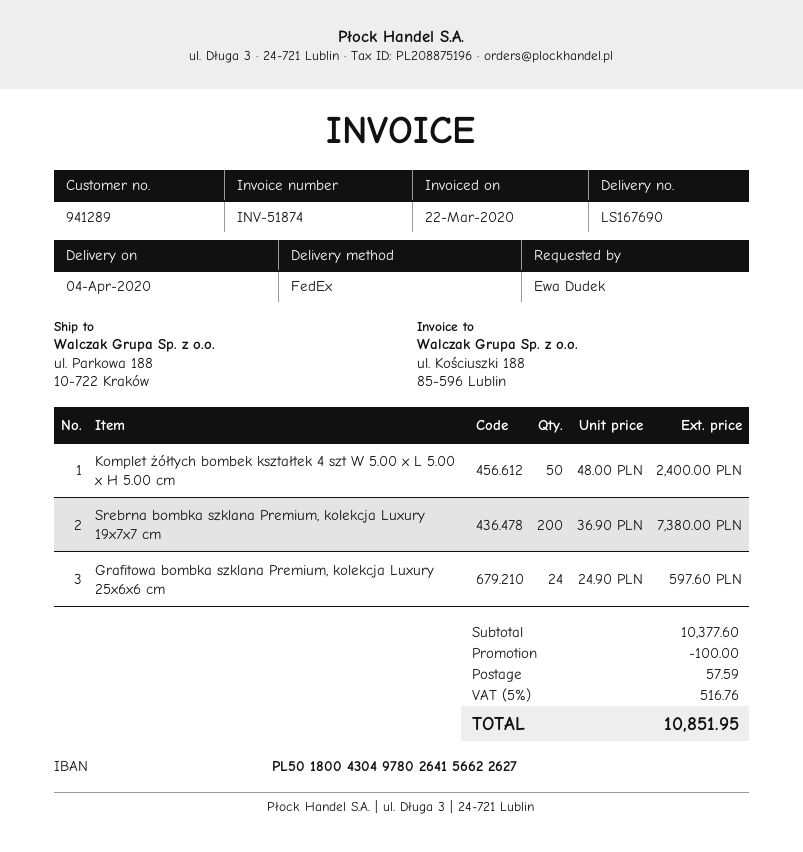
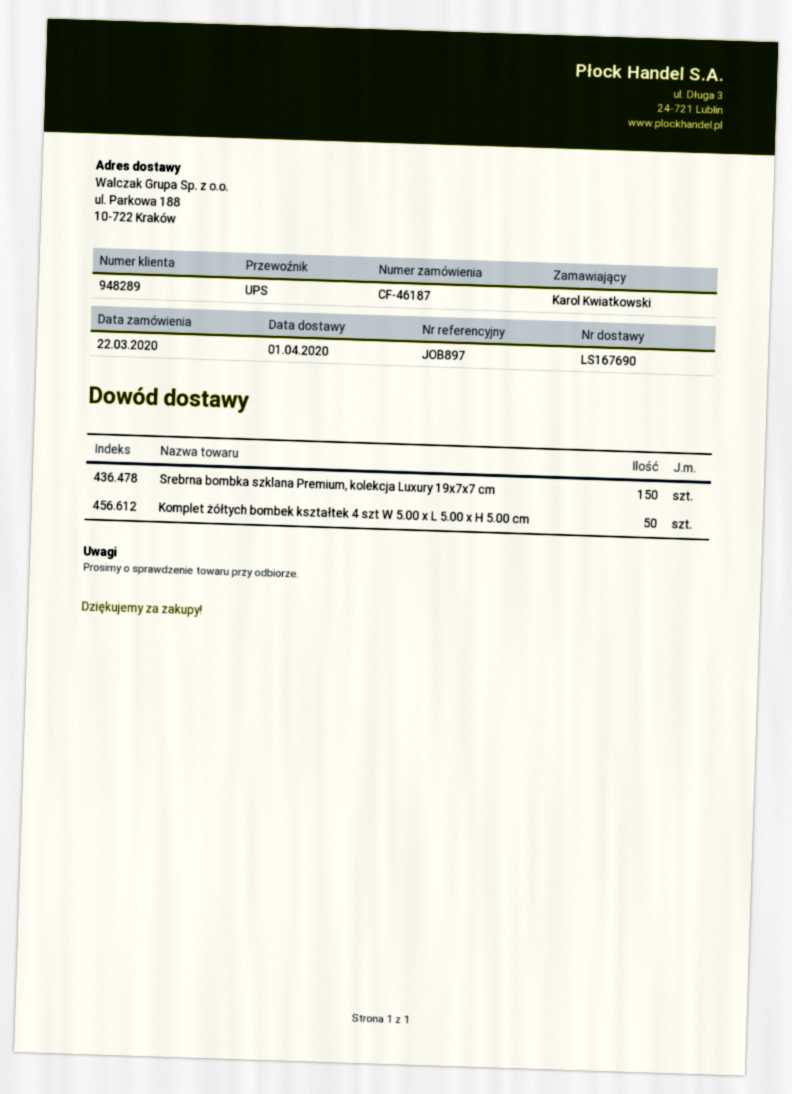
delivery date: 2020-04-04 -> 2020-04-01
customer number: 941289 -> 948289
ordered by: Ewa Dudek -> Karol Kwiatkowski
shipping method: FedEx -> UPS
Srebrna bombka szklana Premium, kolekcja Luxury 19x7x7 cm: 200 -> 150
Grafitowa bombka szklana Premium, kolekcja Luxury 25x6x6 cm: 24 -> none

